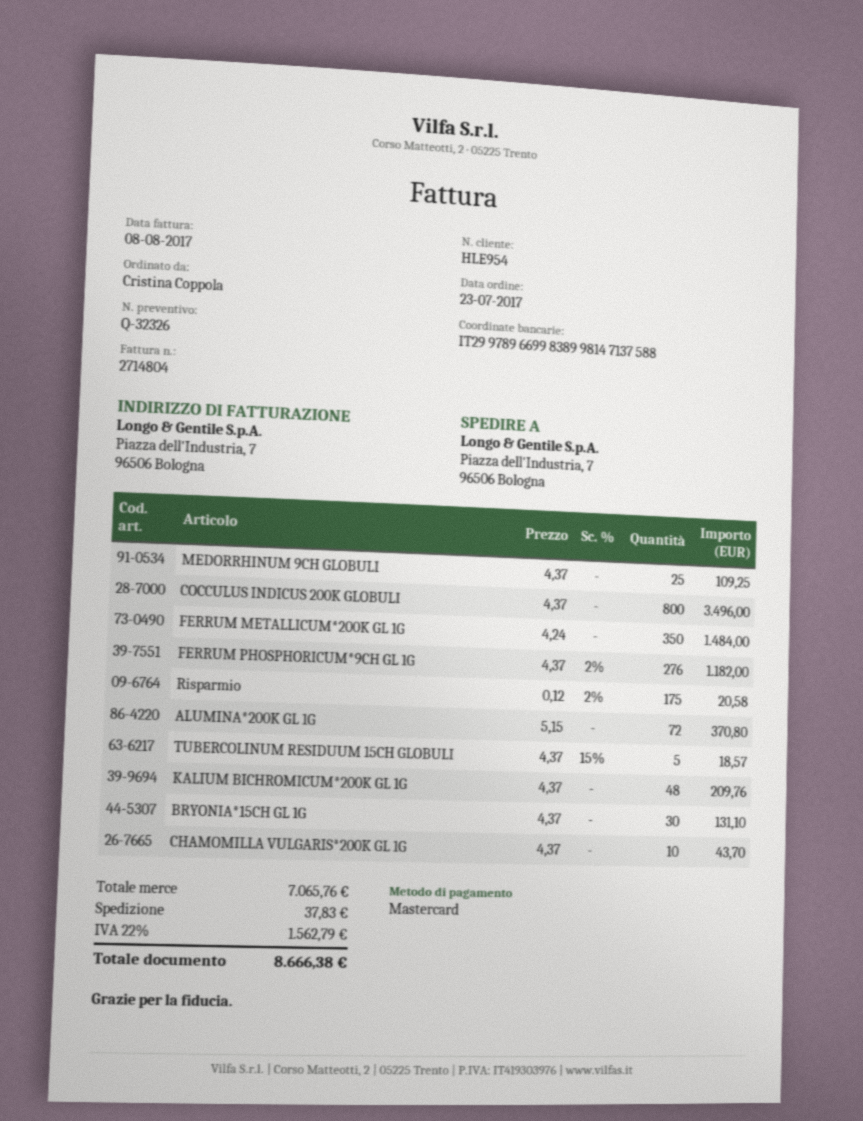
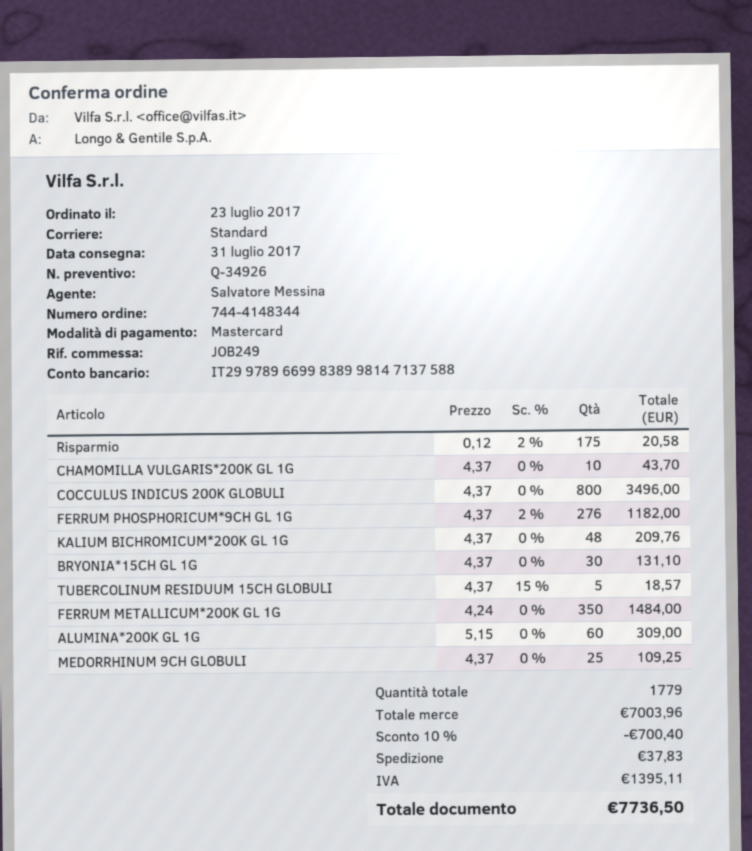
quote number: Q-32326 -> Q-34926
ALUMINA*200K GL 1G: 72 x 5.15 = 370.80 -> 60 x 5.15 = 309.00
subtotal: 7065.76 -> 7003.96
discount: none -> 10% = 700.40
tax: 1562.79 -> 1395.11
total: 8666.38 -> 7736.50

